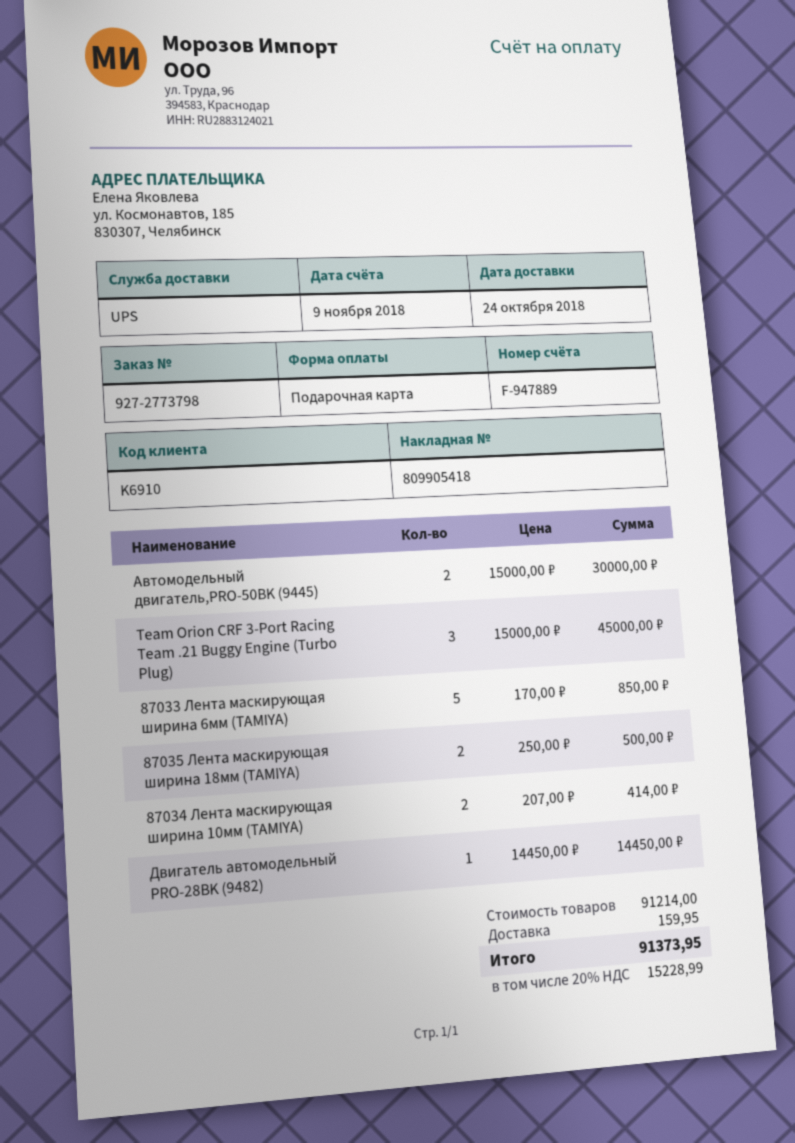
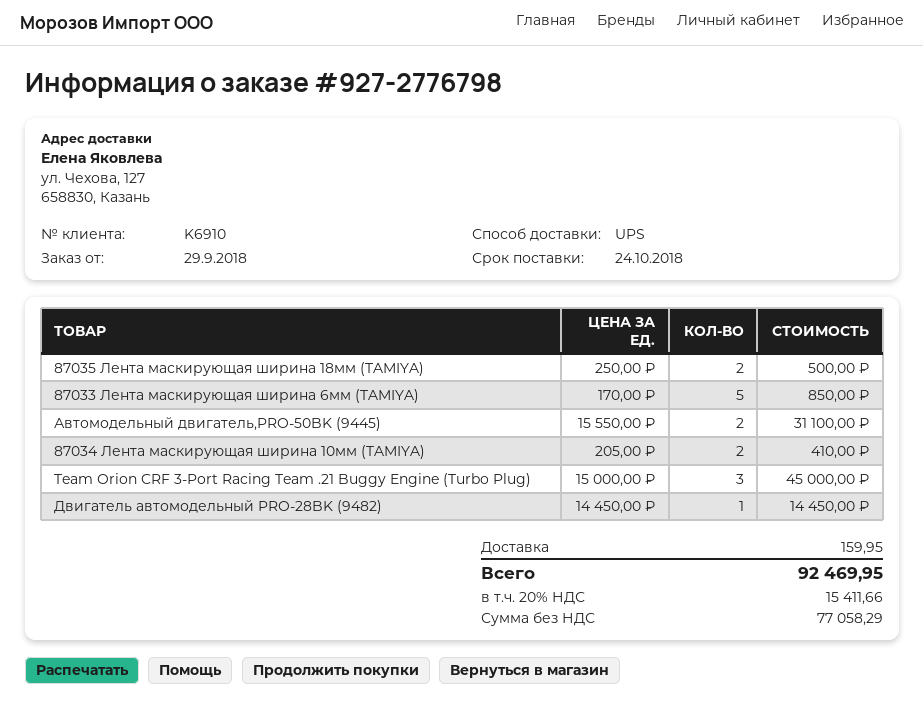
order number: 927-2773798 -> 927-2776798
Автомодельный двигатель,PRO-50BK (9445): 2 x 15000.00 = 30000.00 -> 2 x 15550.00 = 31100.00
87034 Лента маскирующая ширина 10мм (TAMIYA): 2 x 207.00 = 414.00 -> 2 x 205.00 = 410.00
tax: 20% = 15228.99 -> 20% = 15411.66
total: 91373.95 -> 92469.95

